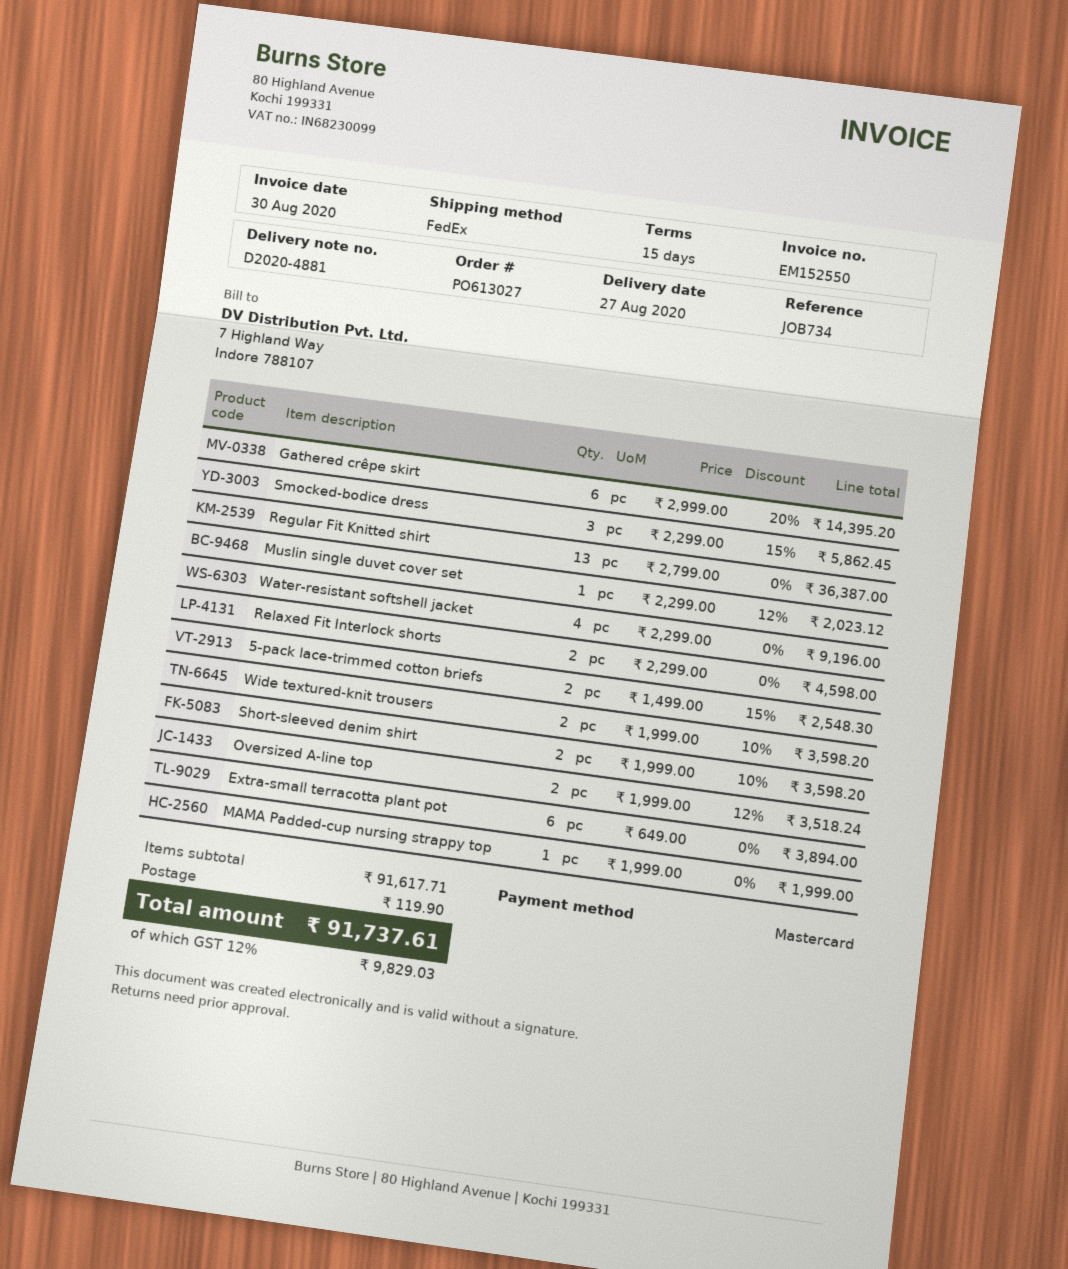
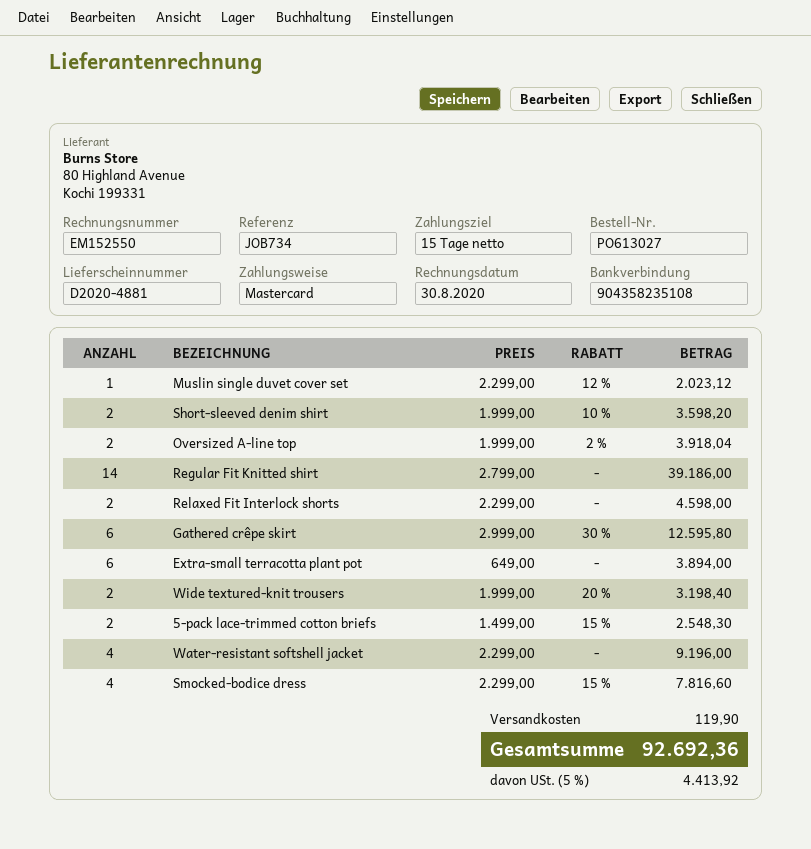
Gathered crêpe skirt: 6 x 2999.00 - 20% = 14395.20 -> 6 x 2999.00 - 30% = 12595.80
Smocked-bodice dress: 3 x 2299.00 - 15% = 5862.45 -> 4 x 2299.00 - 15% = 7816.60
Regular Fit Knitted shirt: 13 x 2799.00 = 36387.00 -> 14 x 2799.00 = 39186.00
Wide textured-knit trousers: 2 x 1999.00 - 10% = 3598.20 -> 2 x 1999.00 - 20% = 3198.40
Oversized A-line top: 2 x 1999.00 - 12% = 3518.24 -> 2 x 1999.00 - 2% = 3918.04
MAMA Padded-cup nursing strappy top: 1 x 1999.00 = 1999.00 -> none
tax: 12% = 9829.03 -> 5% = 4413.92
total: 91737.61 -> 92692.36

